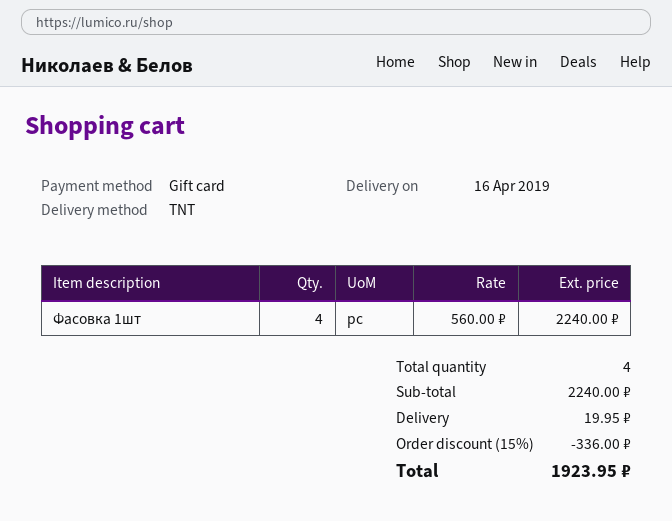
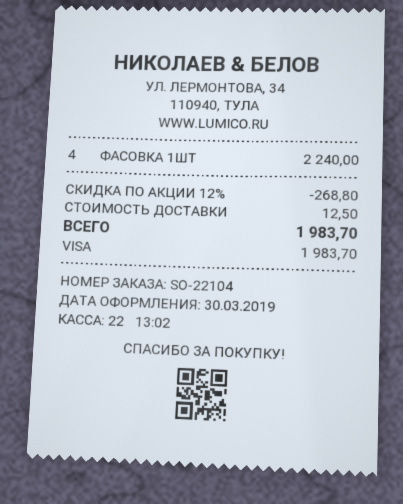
payment method: gift card -> Visa
discount: 15% = 336.00 -> 12% = 268.80
shipping: 19.95 -> 12.50
total: 1923.95 -> 1983.70

